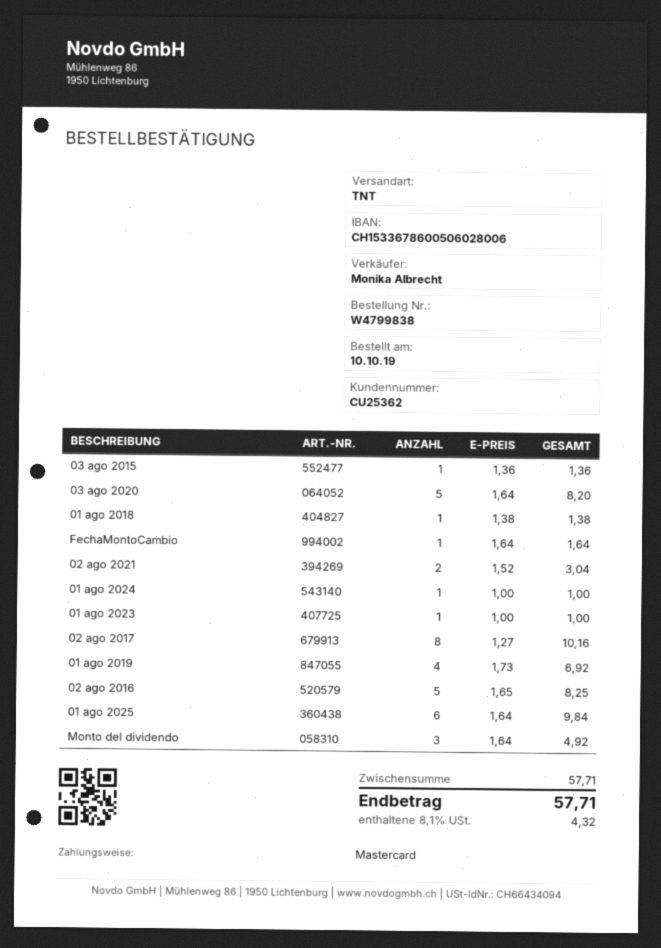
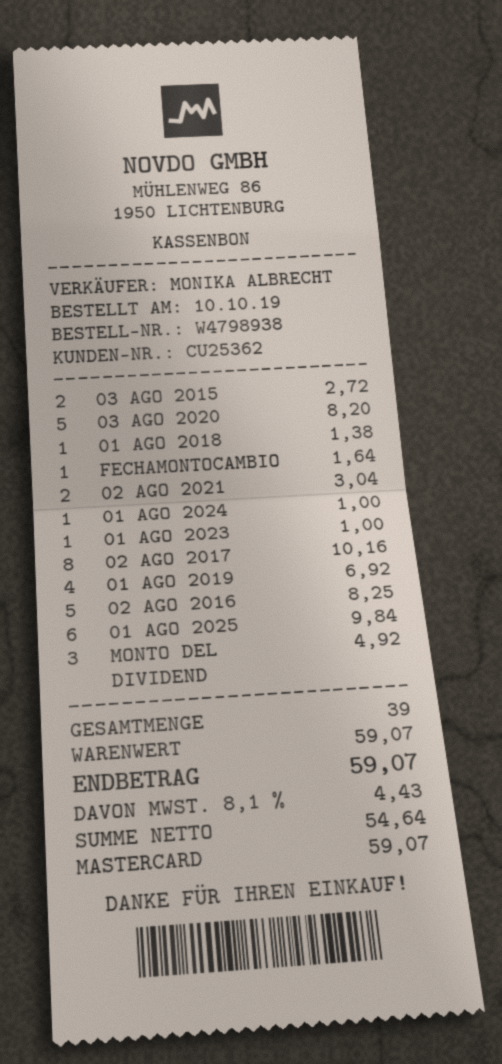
order number: W4799838 -> W4798938
03 ago 2015: 1 for 1.36 -> 2 for 2.72
subtotal: 57.71 -> 59.07
tax: 8.1% = 4.32 -> 8.1% = 4.43
total: 57.71 -> 59.07

